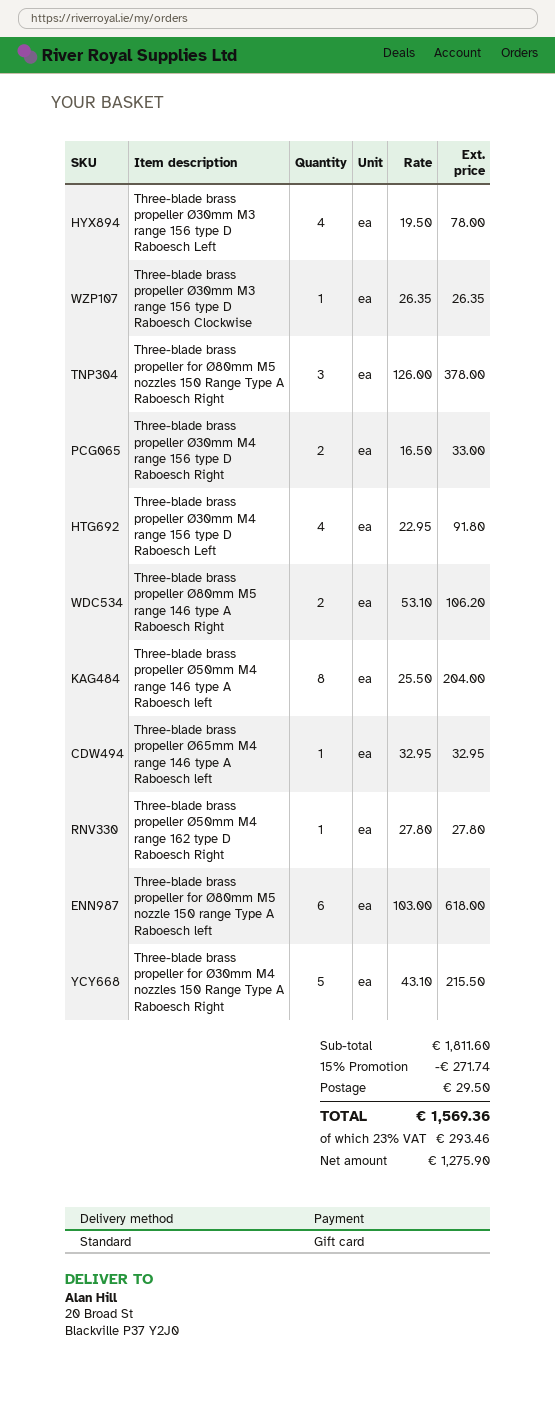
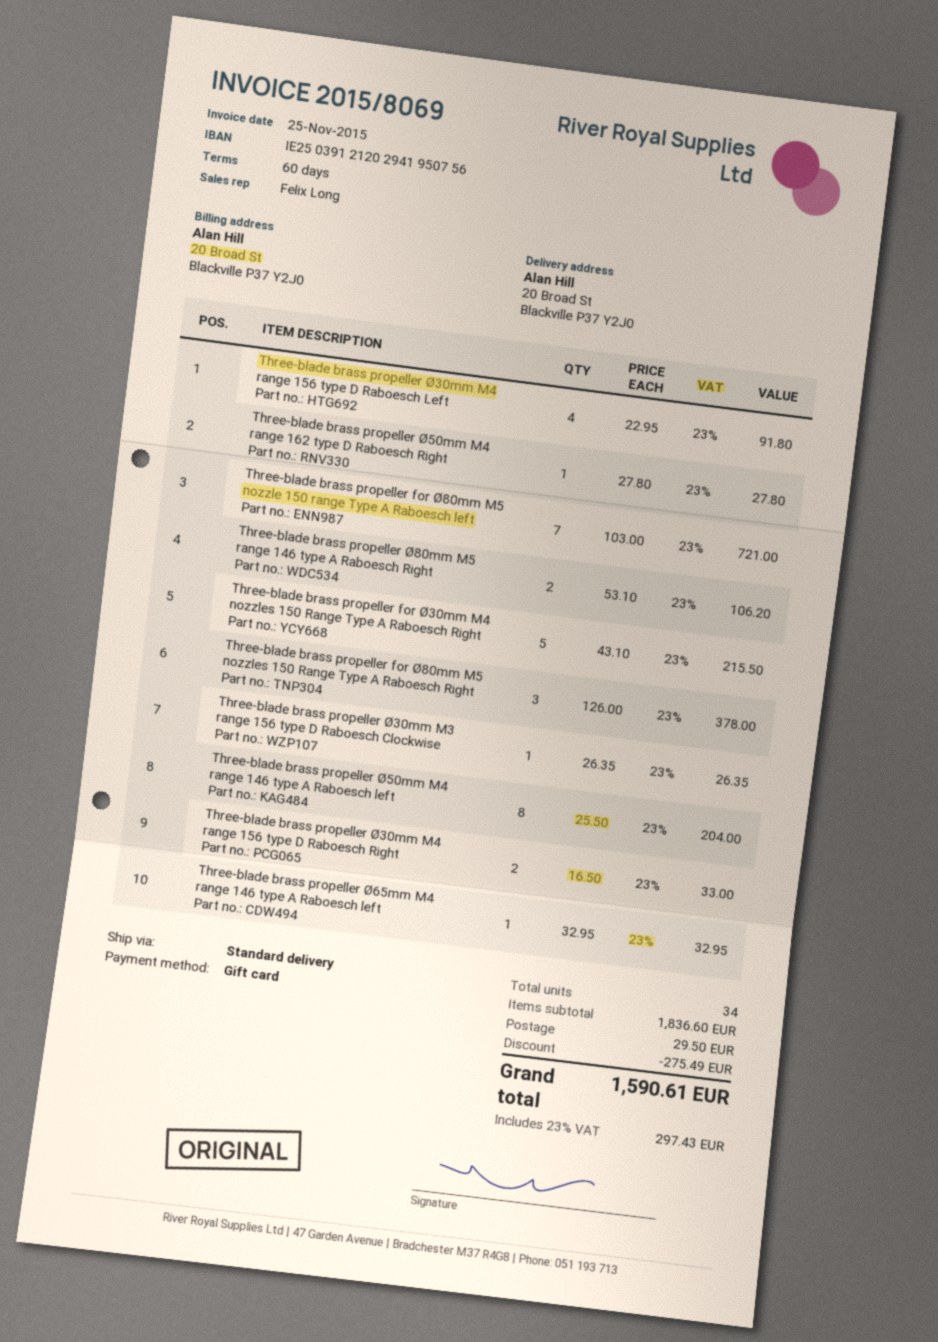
Three-blade brass propeller Ø30mm M3 range 156 type D Raboesch Left: 4 x 19.50 = 78.00 -> none
Three-blade brass propeller for Ø80mm M5 nozzle 150 range Type A Raboesch left: 6 x 103.00 = 618.00 -> 7 x 103.00 = 721.00
subtotal: 1811.60 -> 1836.60
discount: 271.74 -> 275.49
tax: 23% = 293.46 -> 23% = 297.43
total: 1569.36 -> 1590.61

